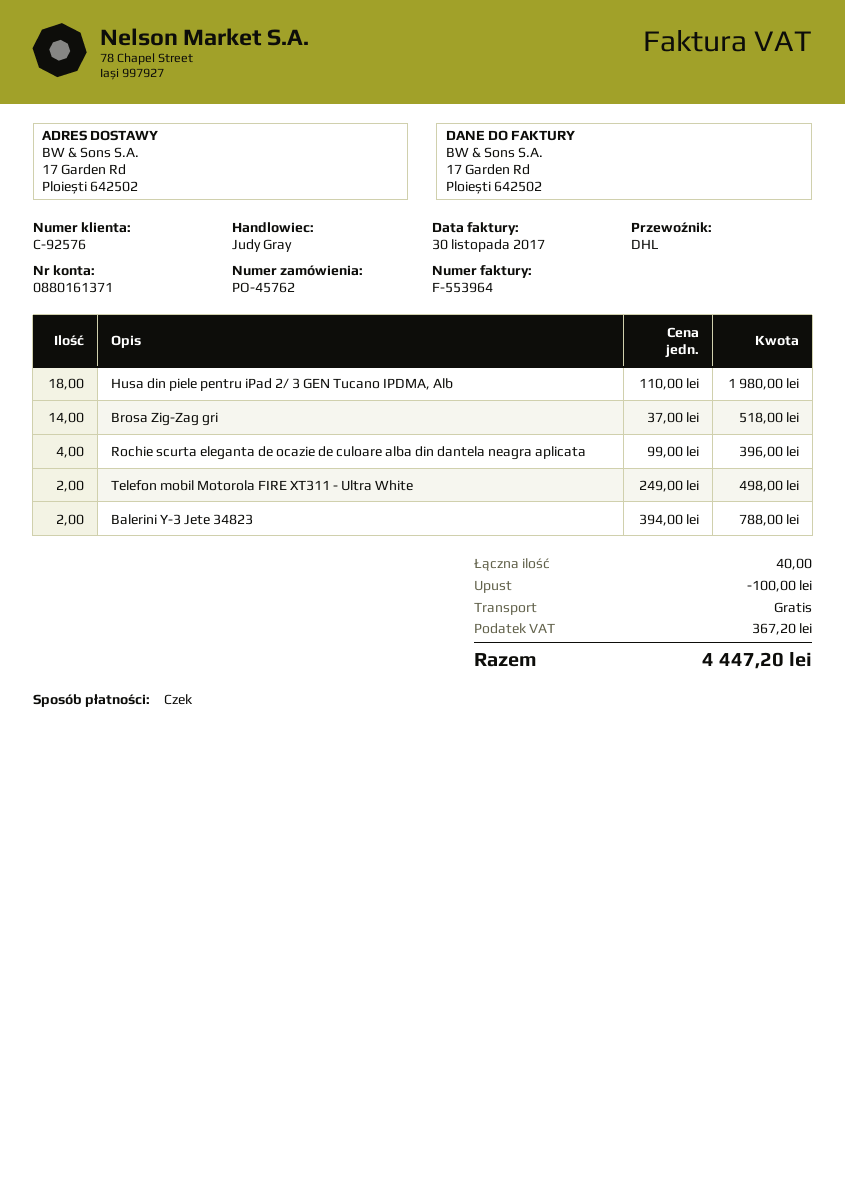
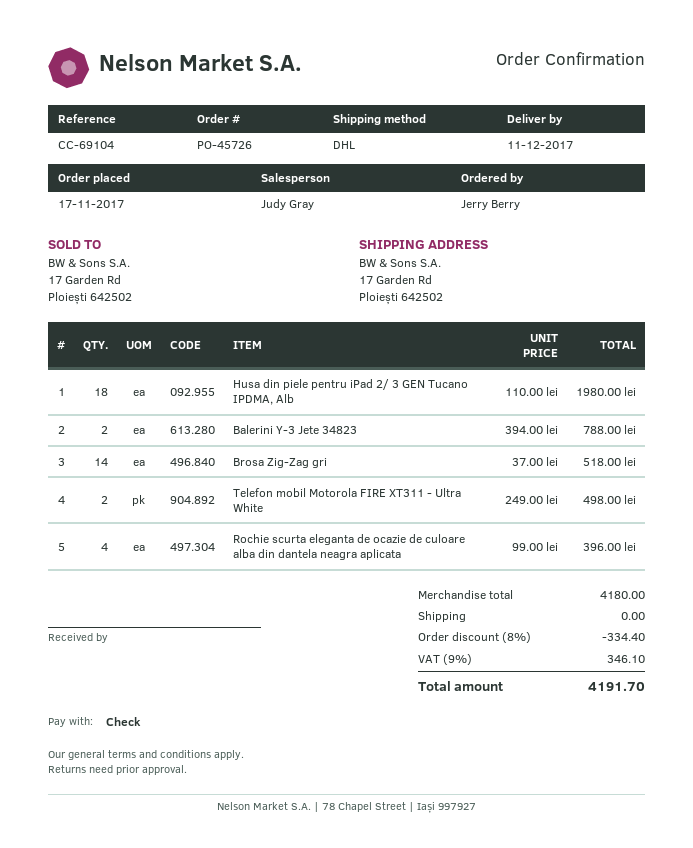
order number: PO-45762 -> PO-45726
discount: 100.00 -> 334.40
tax: 367.20 -> 346.10
total: 4447.20 -> 4191.70

